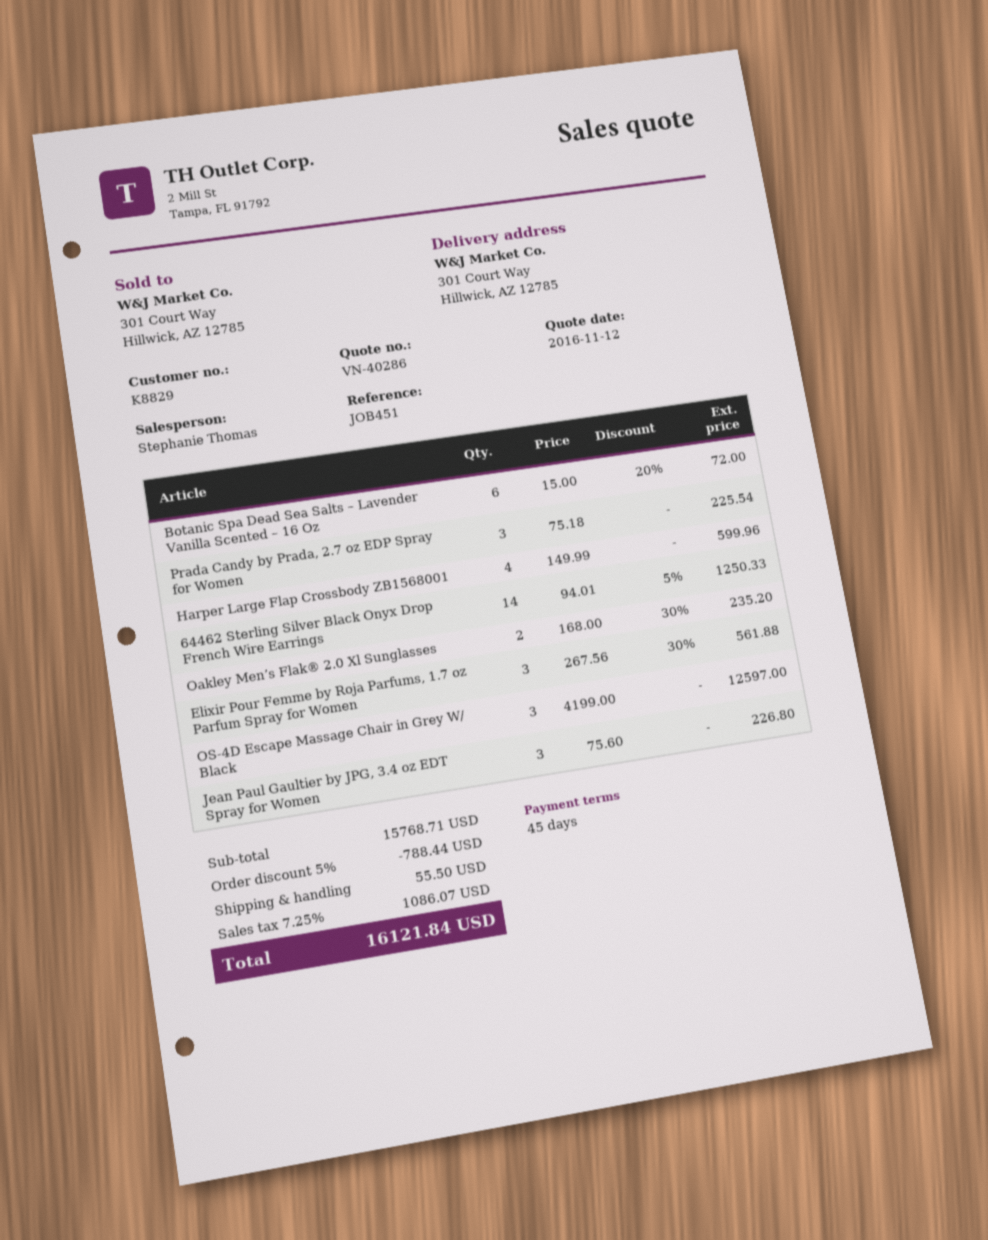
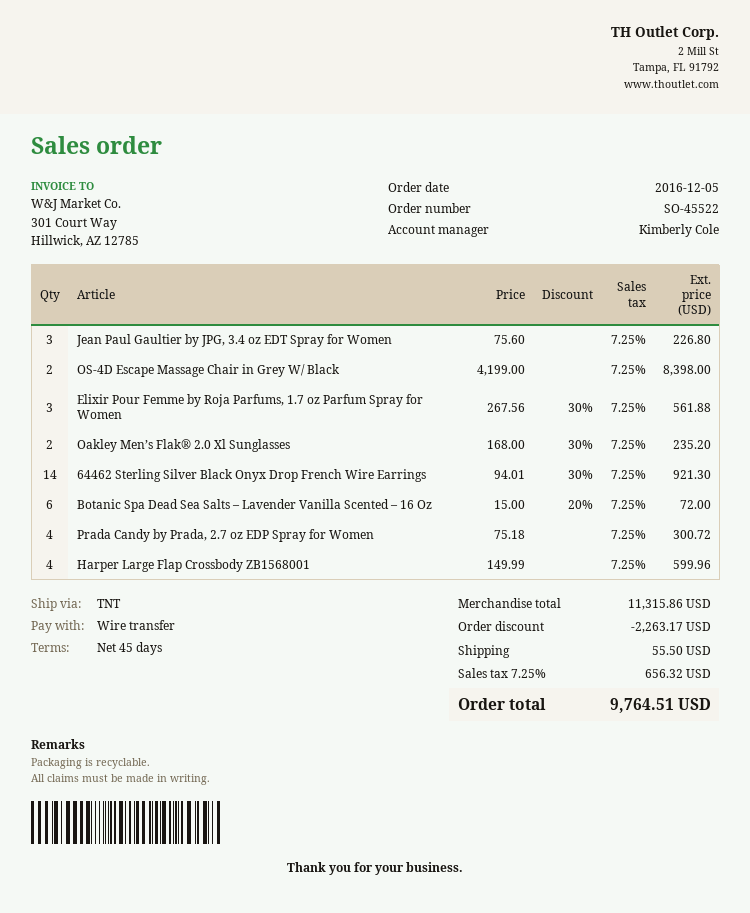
sales rep: Stephanie Thomas -> Kimberly Cole
Prada Candy by Prada, 2.7 oz EDP Spray for Women: 3 x 75.18 = 225.54 -> 4 x 75.18 = 300.72
64462 Sterling Silver Black Onyx Drop French Wire Earrings: 14 x 94.01 - 5% = 1250.33 -> 14 x 94.01 - 30% = 921.30
OS-4D Escape Massage Chair in Grey W/ Black: 3 x 4199.00 = 12597.00 -> 2 x 4199.00 = 8398.00
subtotal: 15768.71 -> 11315.86
discount: 788.44 -> 2263.17
tax: 7.25% = 1086.07 -> 7.25% = 656.32
total: 16121.84 -> 9764.51

